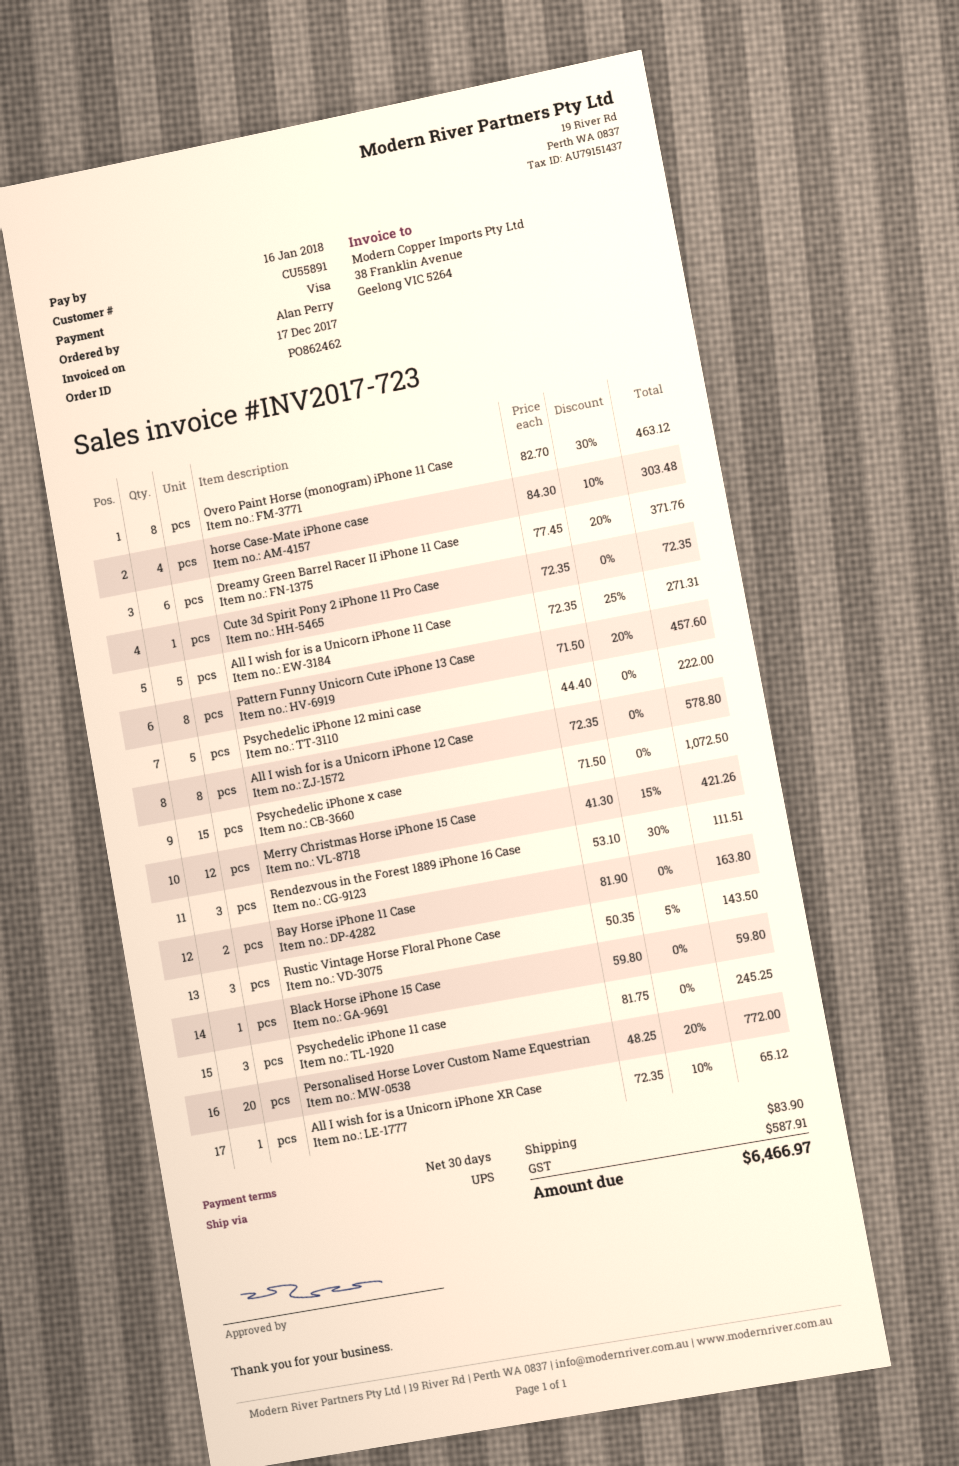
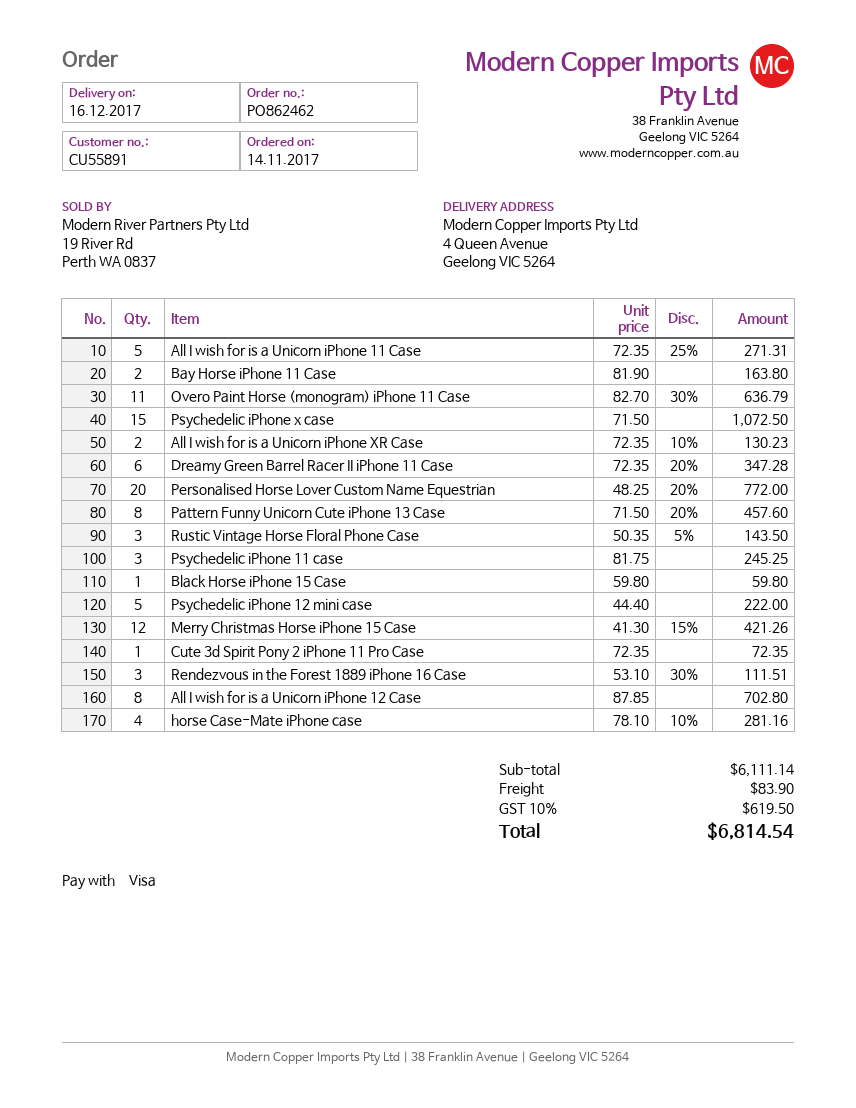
Overo Paint Horse (monogram) iPhone 11 Case: 8 x 82.70 - 30% = 463.12 -> 11 x 82.70 - 30% = 636.79
horse Case-Mate iPhone case: 4 x 84.30 - 10% = 303.48 -> 4 x 78.10 - 10% = 281.16
Dreamy Green Barrel Racer II iPhone 11 Case: 6 x 77.45 - 20% = 371.76 -> 6 x 72.35 - 20% = 347.28
All I wish for is a Unicorn iPhone 12 Case: 8 x 72.35 = 578.80 -> 8 x 87.85 = 702.80
All I wish for is a Unicorn iPhone XR Case: 1 x 72.35 - 10% = 65.12 -> 2 x 72.35 - 10% = 130.23
tax: 587.91 -> 619.50
total: 6466.97 -> 6814.54

